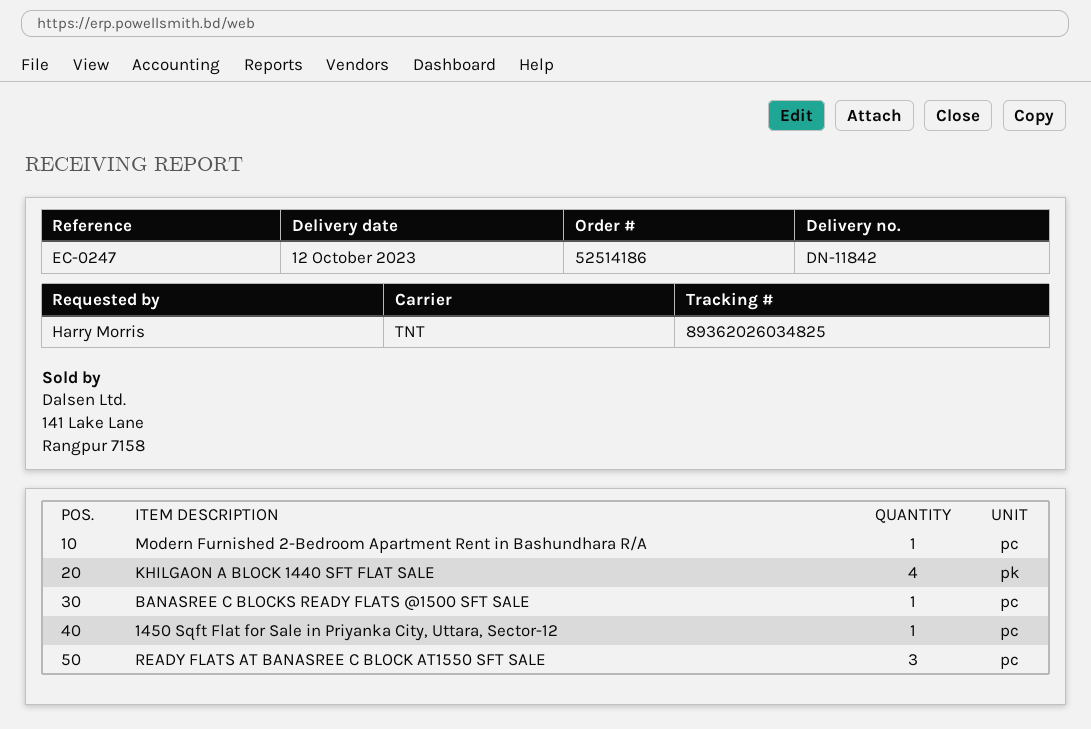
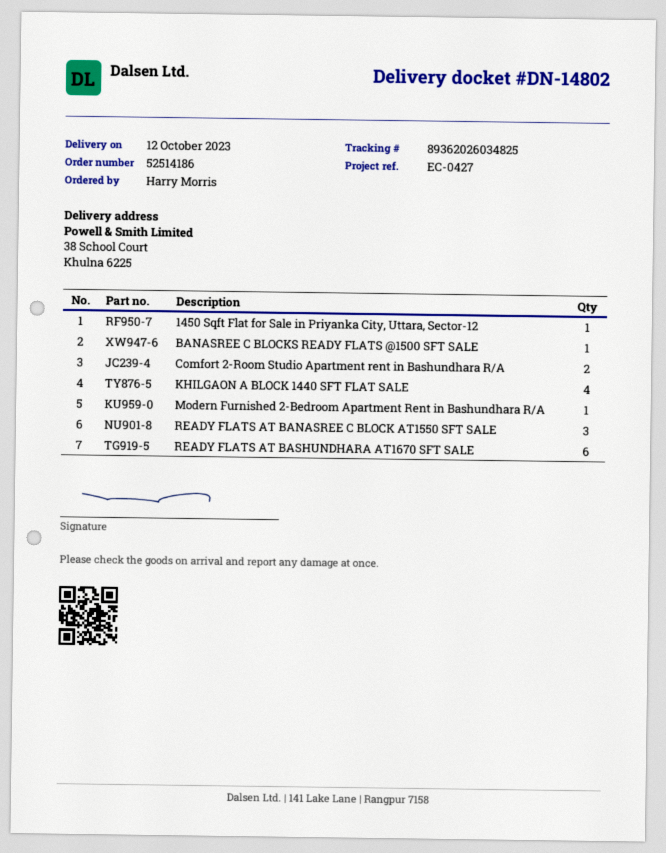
delivery note number: DN-11842 -> DN-14802
reference: EC-0247 -> EC-0427
Comfort 2-Room Studio Apartment rent in Bashundhara R/A: none -> 2
READY FLATS AT BASHUNDHARA AT1670 SFT SALE: none -> 6

